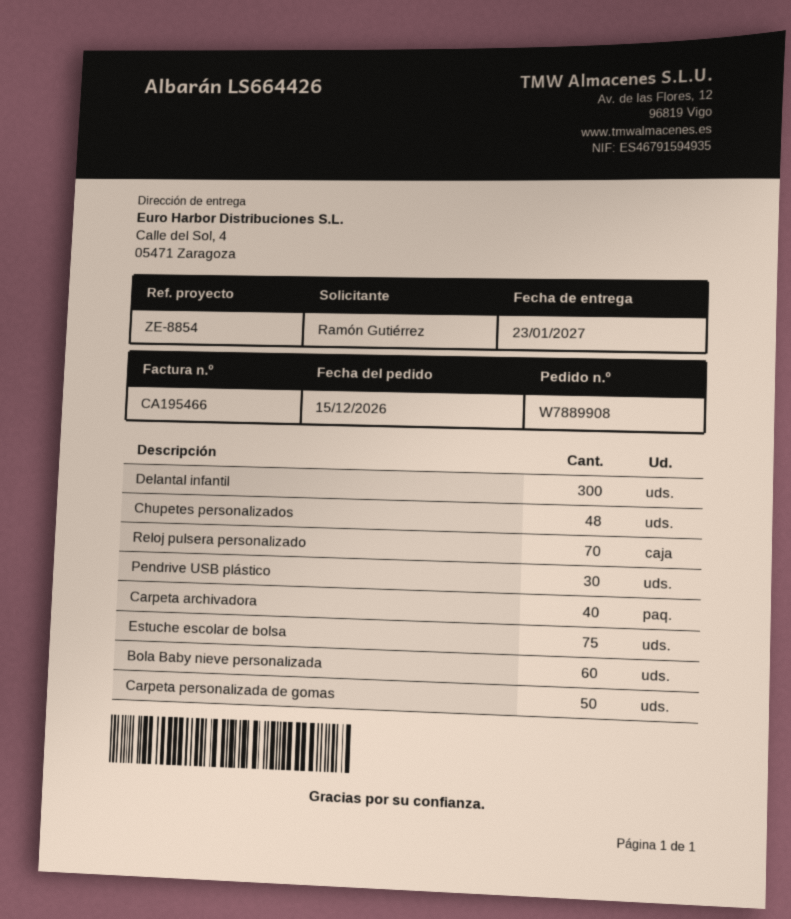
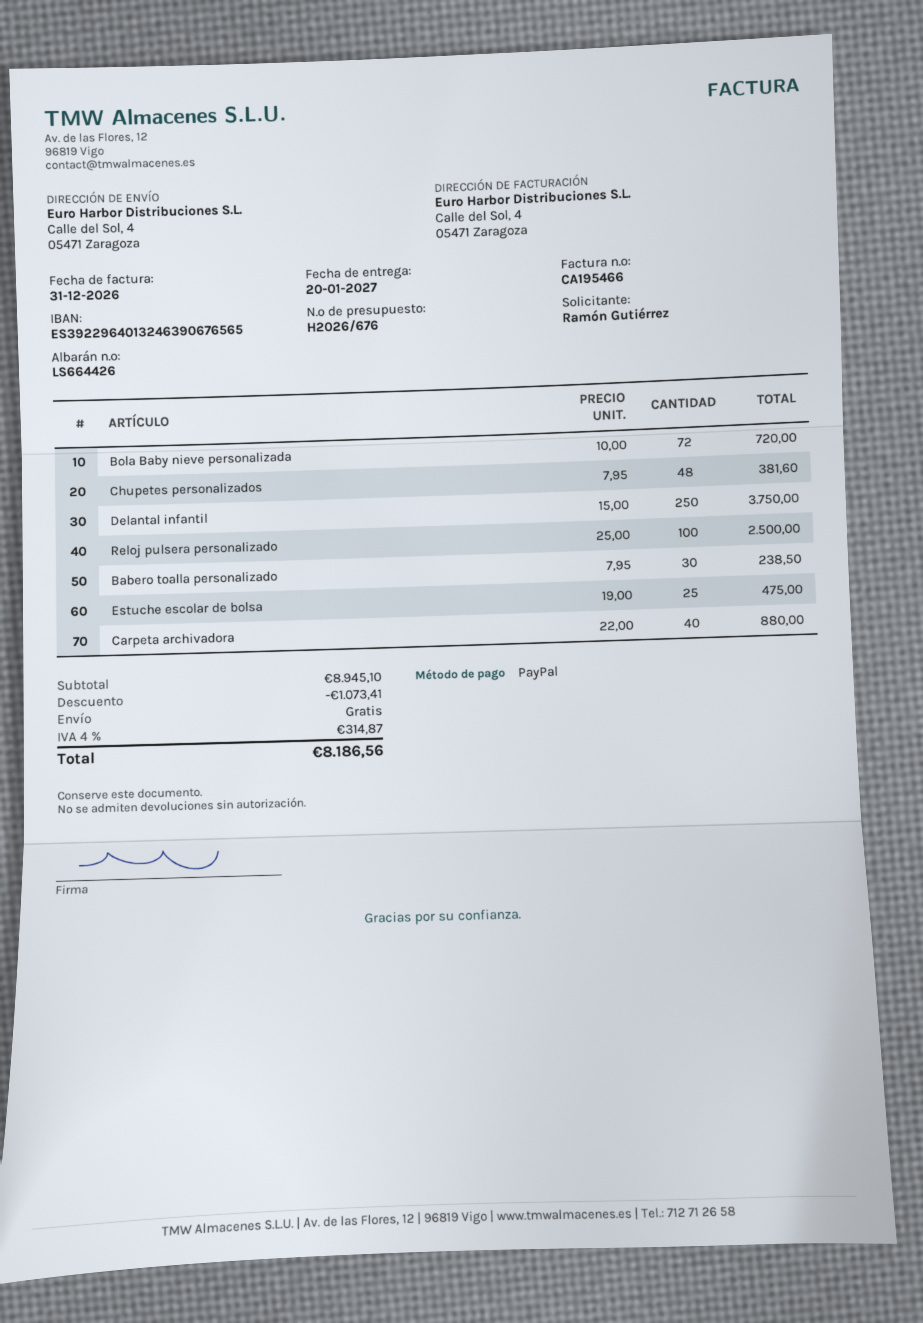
delivery date: 2027-01-23 -> 2027-01-20
Delantal infantil: 300 -> 250
Reloj pulsera personalizado: 70 -> 100
Pendrive USB plástico: 30 -> none
Estuche escolar de bolsa: 75 -> 25
Bola Baby nieve personalizada: 60 -> 72
Carpeta personalizada de gomas: 50 -> none
Babero toalla personalizado: none -> 30

